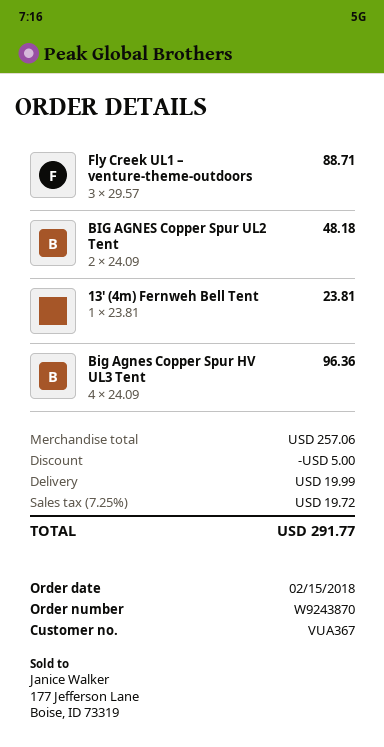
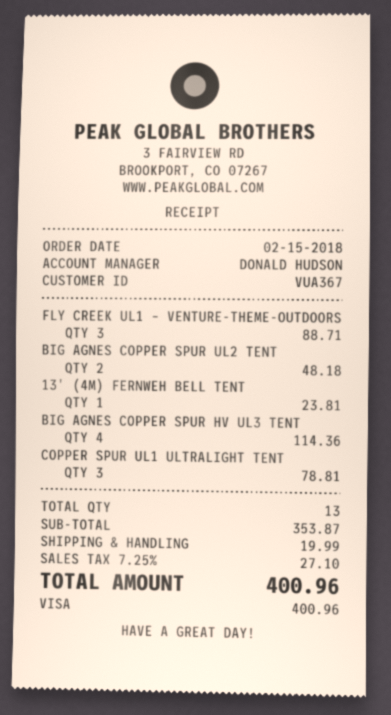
Big Agnes Copper Spur HV UL3 Tent: 4 for 96.36 -> 4 for 114.36
COPPER SPUR UL1 ULTRALIGHT TENT: none -> 3 for 78.81
subtotal: 257.06 -> 353.87
discount: 5.00 -> none
tax: 7.25% = 19.72 -> 7.25% = 27.10
total: 291.77 -> 400.96

